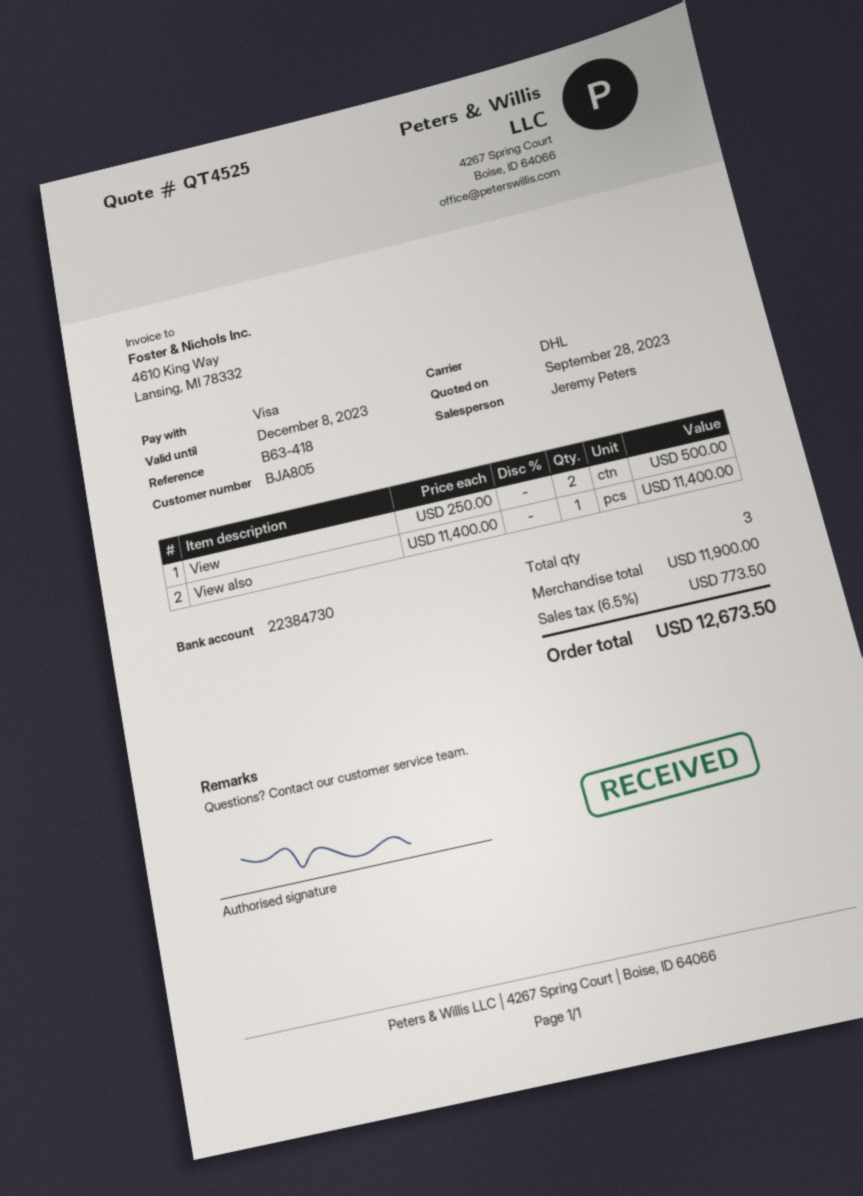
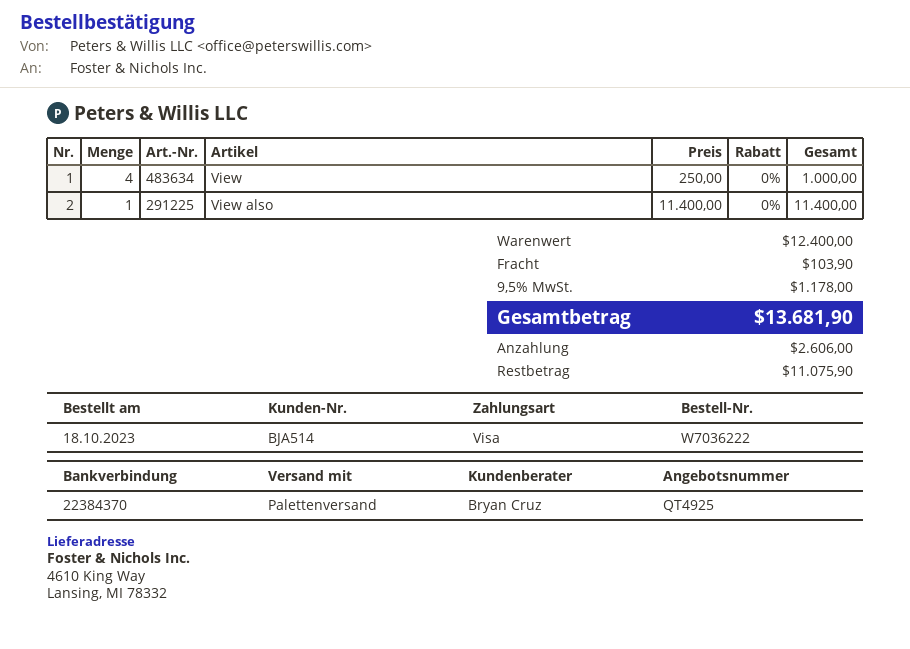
quote number: QT4525 -> QT4925
customer number: BJA805 -> BJA514
sales rep: Jeremy Peters -> Bryan Cruz
bank account: 22384730 -> 22384370
shipping method: DHL -> pallet freight
View: 2 x 250.00 = 500.00 -> 4 x 250.00 = 1000.00
subtotal: 11900.00 -> 12400.00
shipping: none -> 103.90
tax: 6.5% = 773.50 -> 9.5% = 1178.00
total: 12673.50 -> 13681.90

